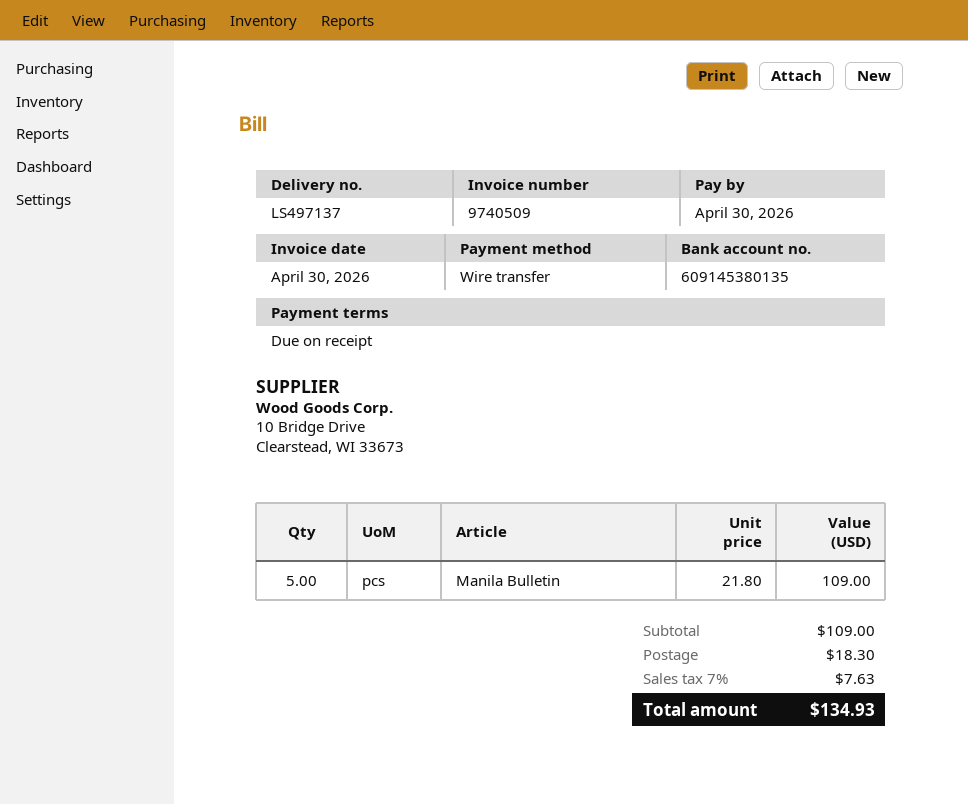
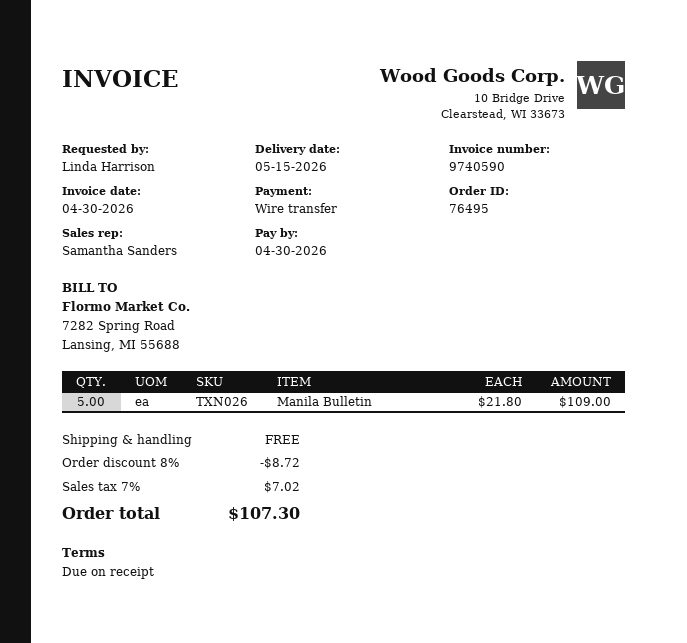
invoice number: 9740509 -> 9740590
discount: none -> 8% = 8.72
shipping: 18.30 -> 0.00
tax: 7% = 7.63 -> 7% = 7.02
total: 134.93 -> 107.30

